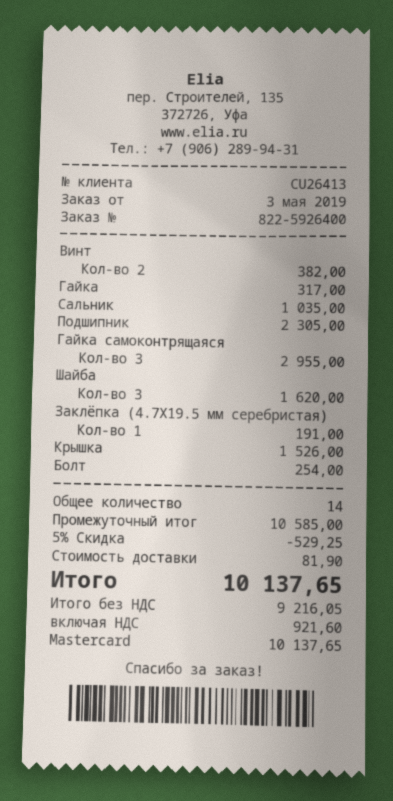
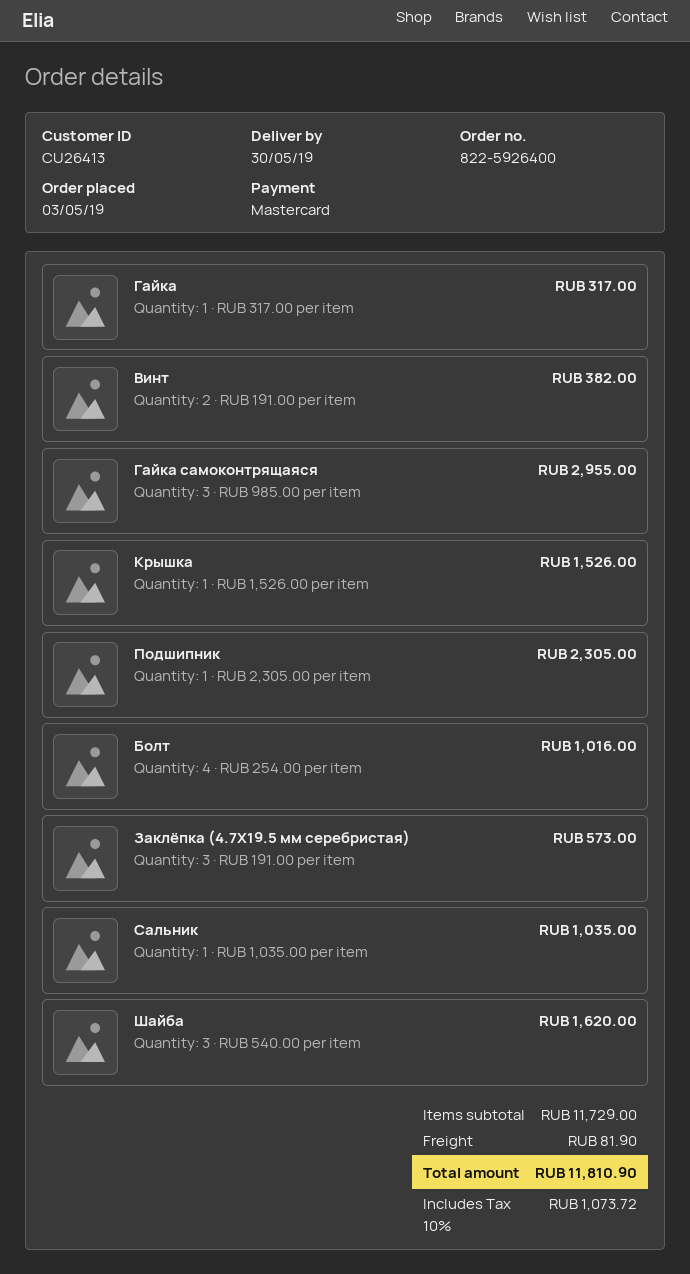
Заклёпка (4.7X19.5 мм серебристая): 1 for 191.00 -> 3 for 573.00
Болт: 1 for 254.00 -> 4 for 1016.00
subtotal: 10585.00 -> 11729.00
discount: 5% = 529.25 -> none
tax: 921.60 -> 1073.72
total: 10137.65 -> 11810.90

